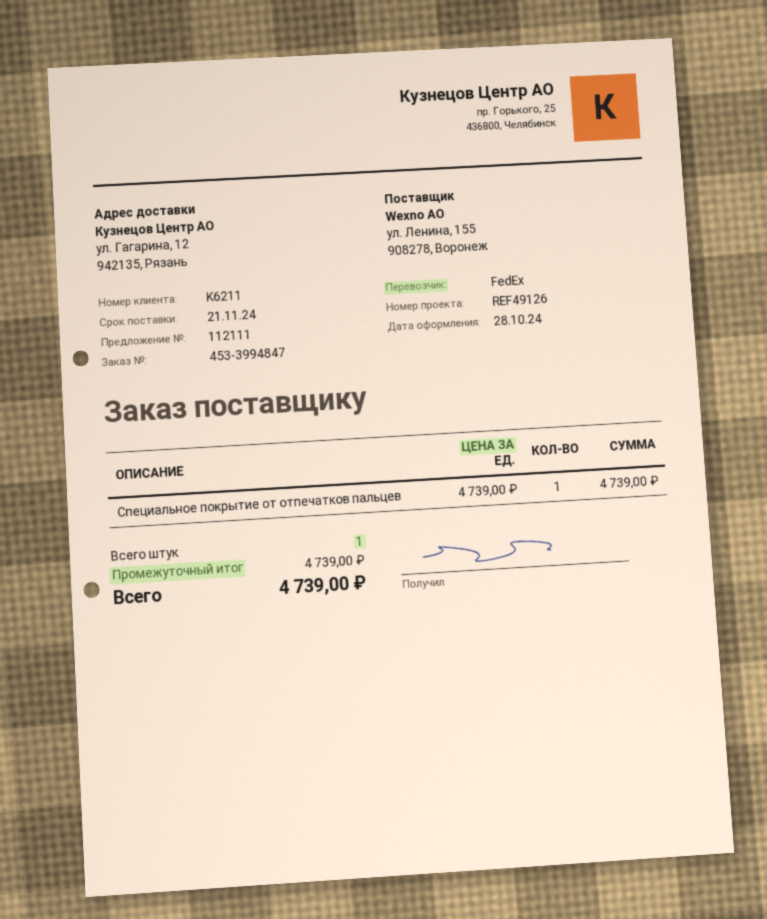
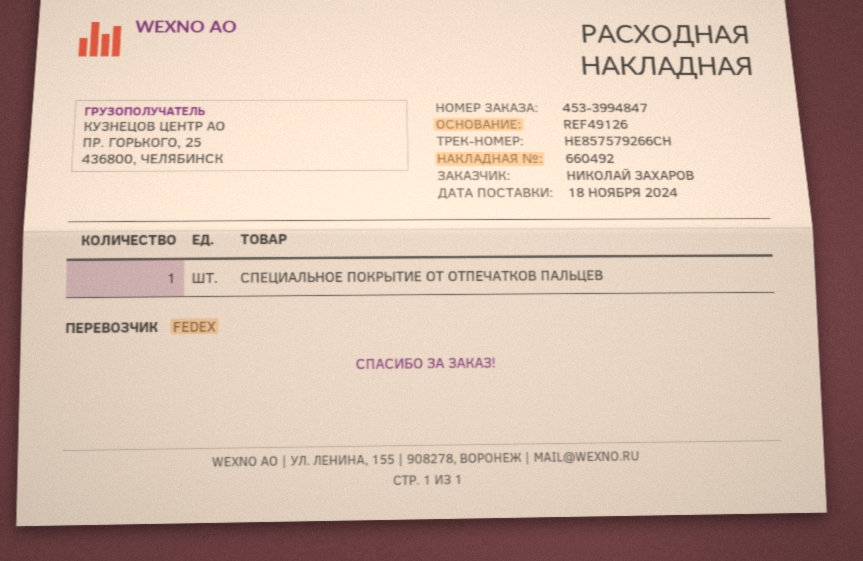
delivery date: 2024-11-21 -> 2024-11-18
ship to: ул. Гагарина, 12, 942135, Рязань -> ПР. ГОРЬКОГО, 25, 436800, ЧЕЛЯБИНСК

